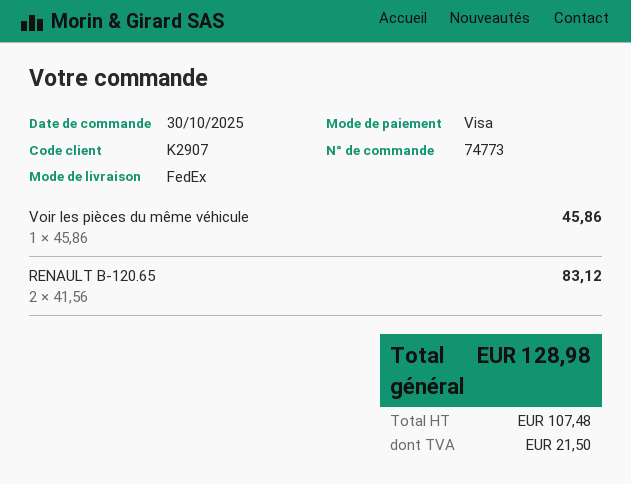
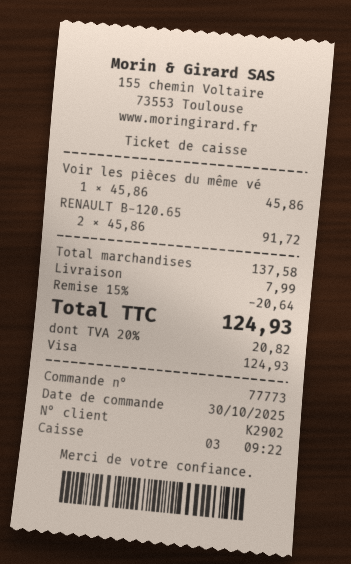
order number: 74773 -> 77773
customer number: K2907 -> K2902
RENAULT B-120.65: 2 x 41.56 = 83.12 -> 2 x 45.86 = 91.72
discount: none -> 15% = 20.64
shipping: none -> 7.99
tax: 21.50 -> 20.82
total: 128.98 -> 124.93

